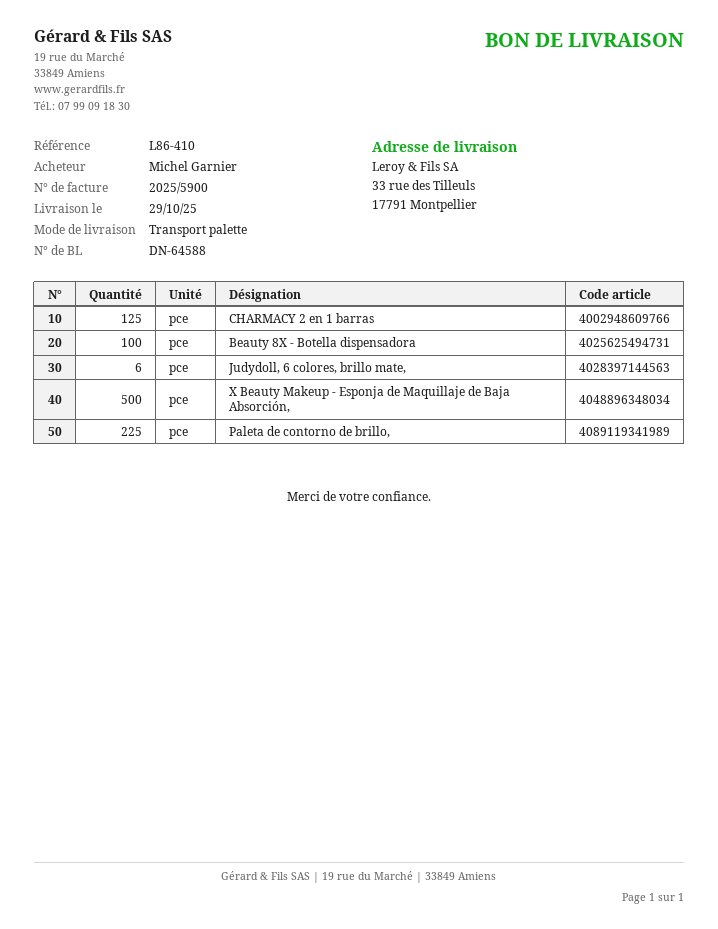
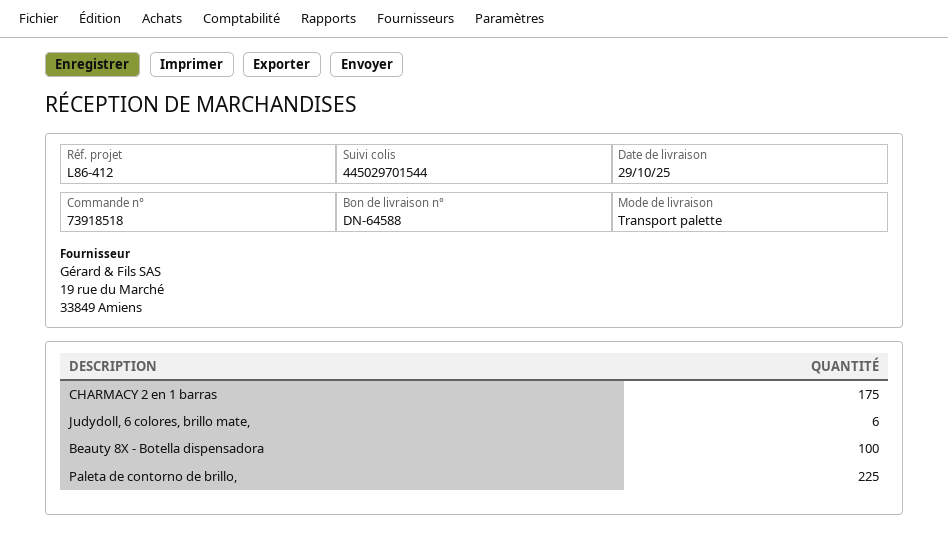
reference: L86-410 -> L86-412
CHARMACY 2 en 1 barras: 125 -> 175
X Beauty Makeup - Esponja de Maquillaje de Baja Absorción,: 500 -> none

